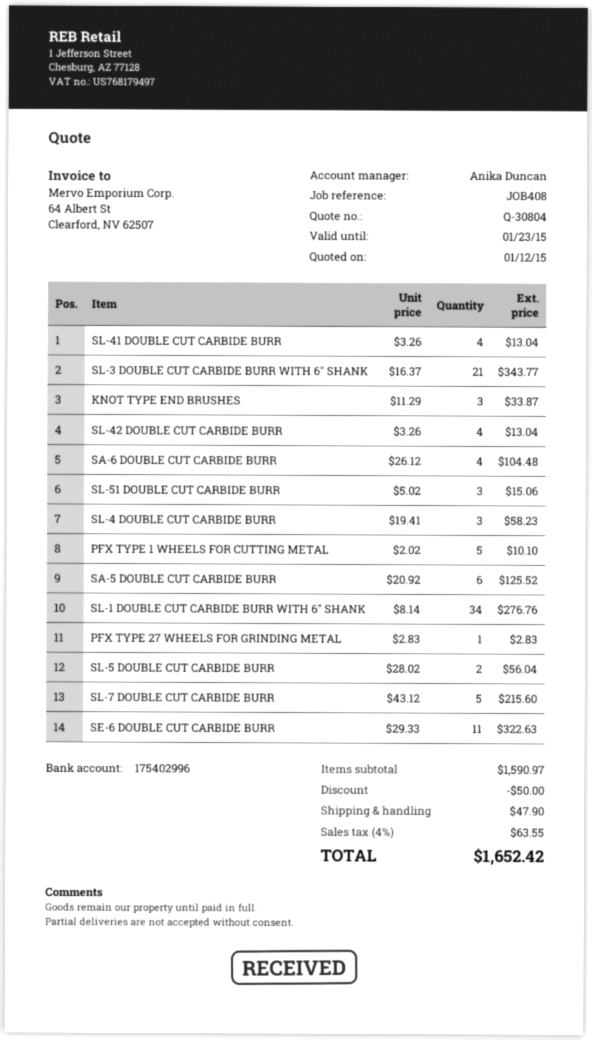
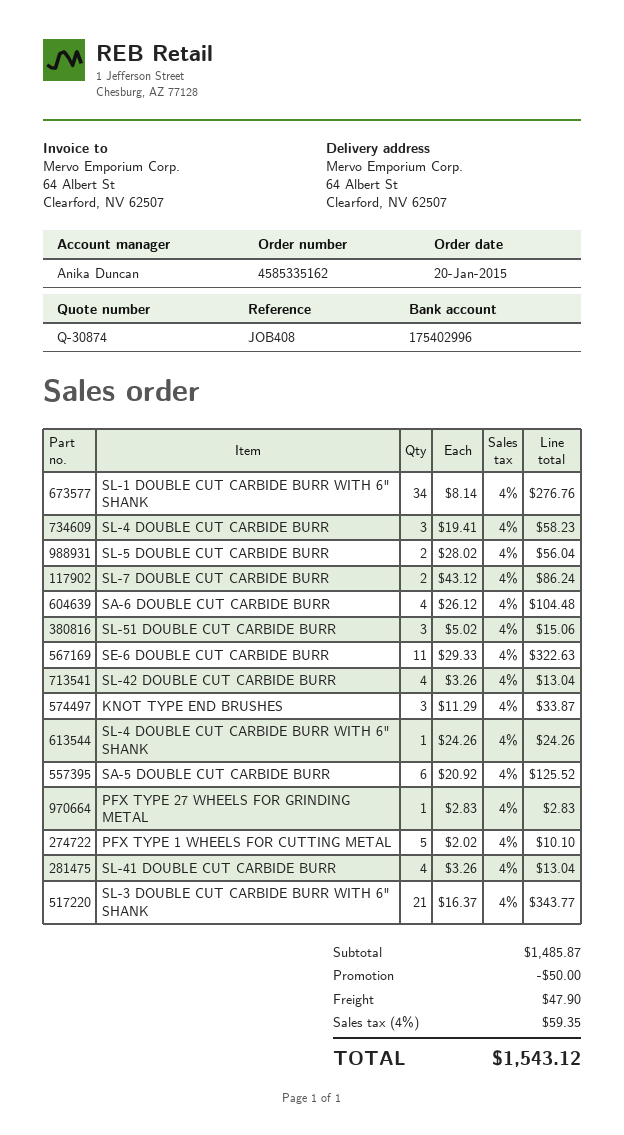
quote number: Q-30804 -> Q-30874
SL-7 DOUBLE CUT CARBIDE BURR: 5 x 43.12 = 215.60 -> 2 x 43.12 = 86.24
SL-4 DOUBLE CUT CARBIDE BURR WITH 6" SHANK: none -> 1 x 24.26 = 24.26
subtotal: 1590.97 -> 1485.87
tax: 4% = 63.55 -> 4% = 59.35
total: 1652.42 -> 1543.12

